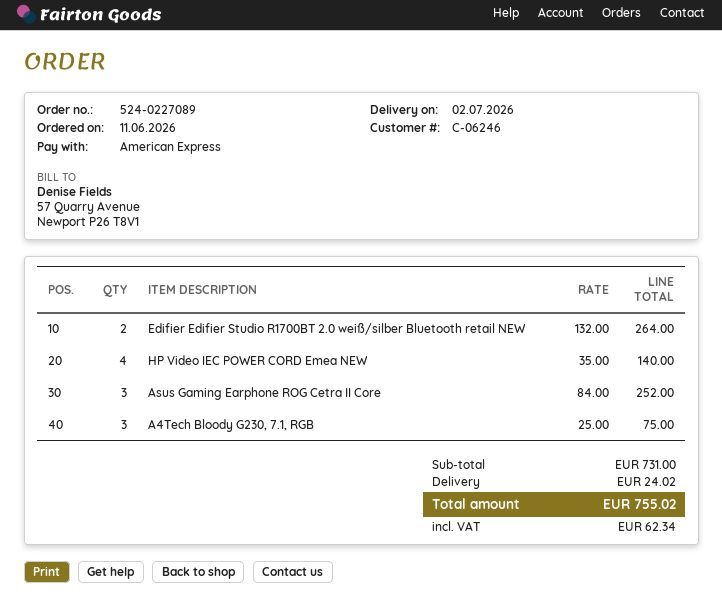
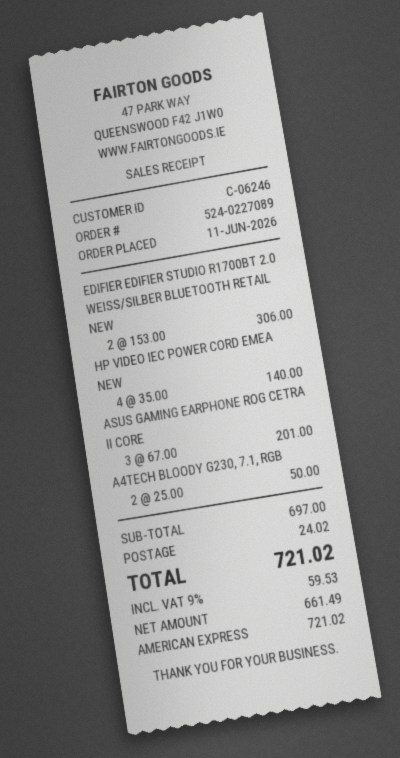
Edifier Edifier Studio R1700BT 2.0 weiß/silber Bluetooth retail NEW: 2 x 132.00 = 264.00 -> 2 x 153.00 = 306.00
Asus Gaming Earphone ROG Cetra II Core: 3 x 84.00 = 252.00 -> 3 x 67.00 = 201.00
A4Tech Bloody G230, 7.1, RGB: 3 x 25.00 = 75.00 -> 2 x 25.00 = 50.00
subtotal: 731.00 -> 697.00
tax: 62.34 -> 59.53
total: 755.02 -> 721.02

